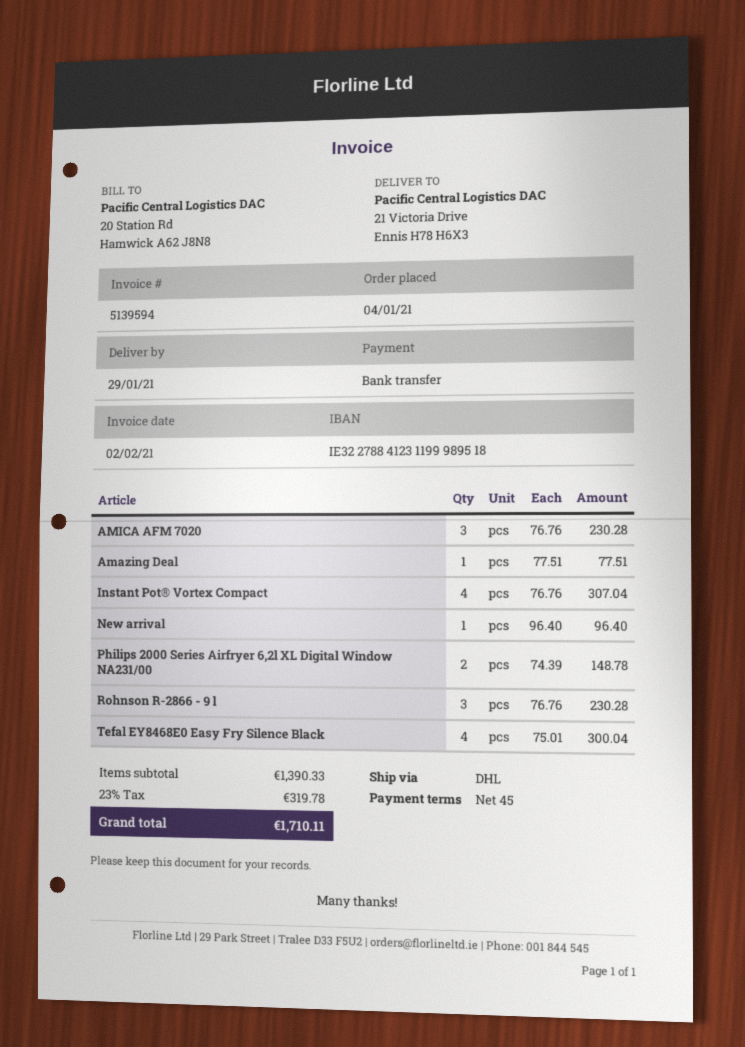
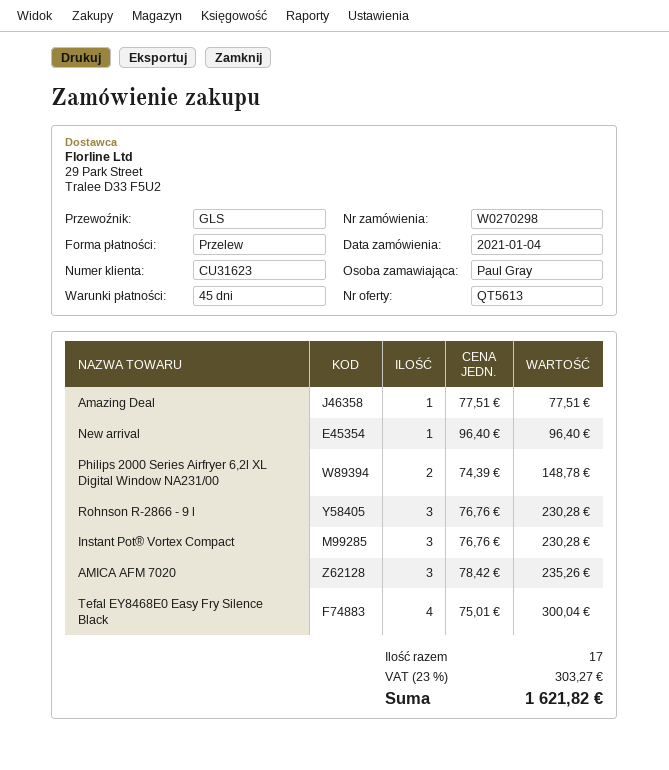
shipping method: DHL -> GLS
AMICA AFM 7020: 3 x 76.76 = 230.28 -> 3 x 78.42 = 235.26
Instant Pot® Vortex Compact: 4 x 76.76 = 307.04 -> 3 x 76.76 = 230.28
tax: 23% = 319.78 -> 23% = 303.27
total: 1710.11 -> 1621.82

